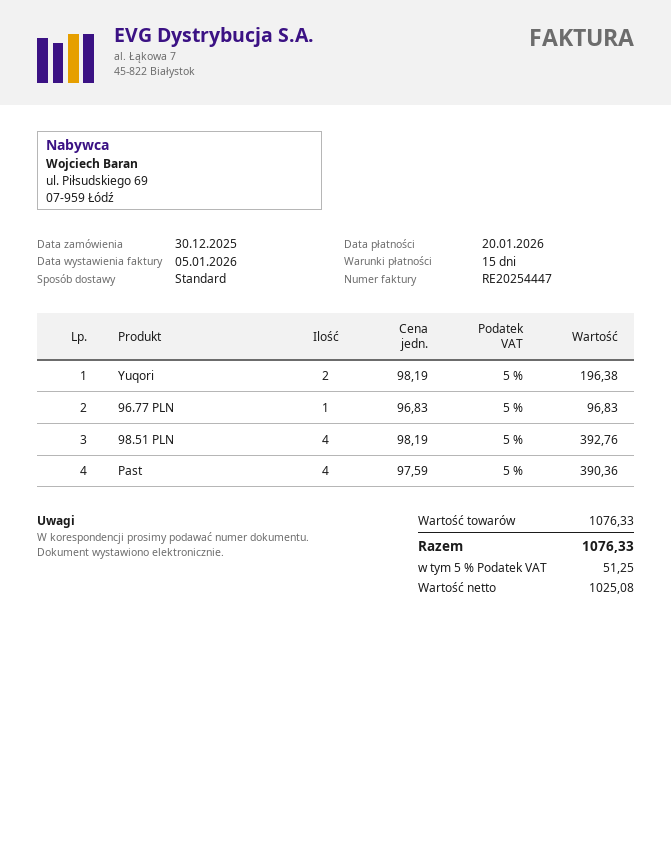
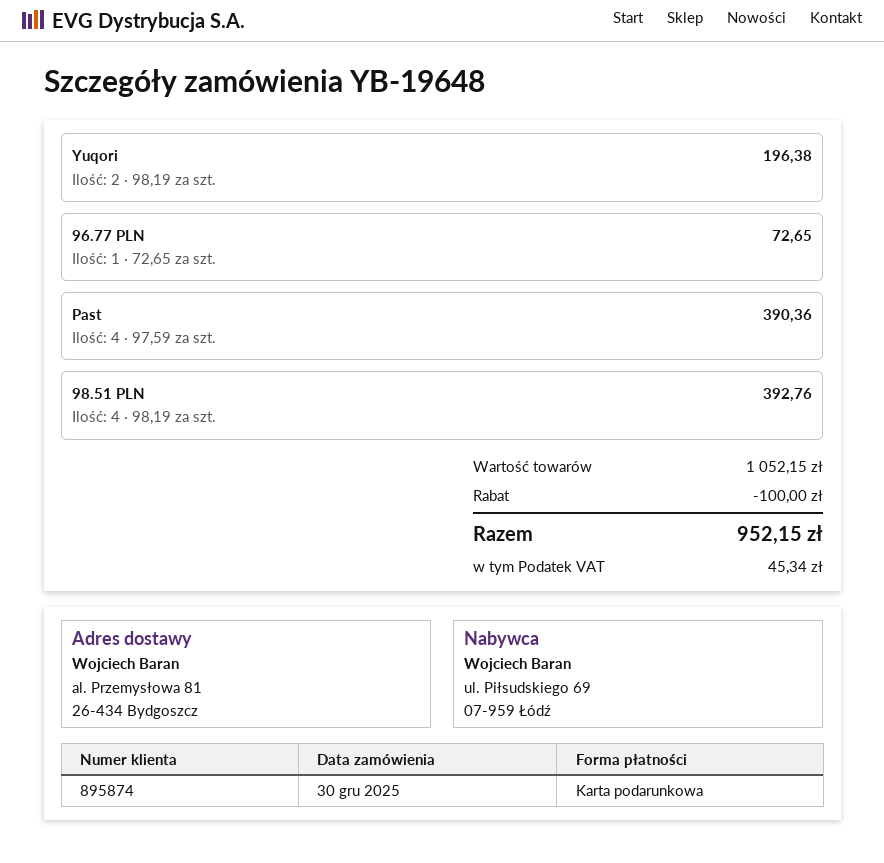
96.77 PLN: 1 x 96.83 = 96.83 -> 1 x 72.65 = 72.65
subtotal: 1076.33 -> 1052.15
discount: none -> 100.00
tax: 51.25 -> 45.34
total: 1076.33 -> 952.15

